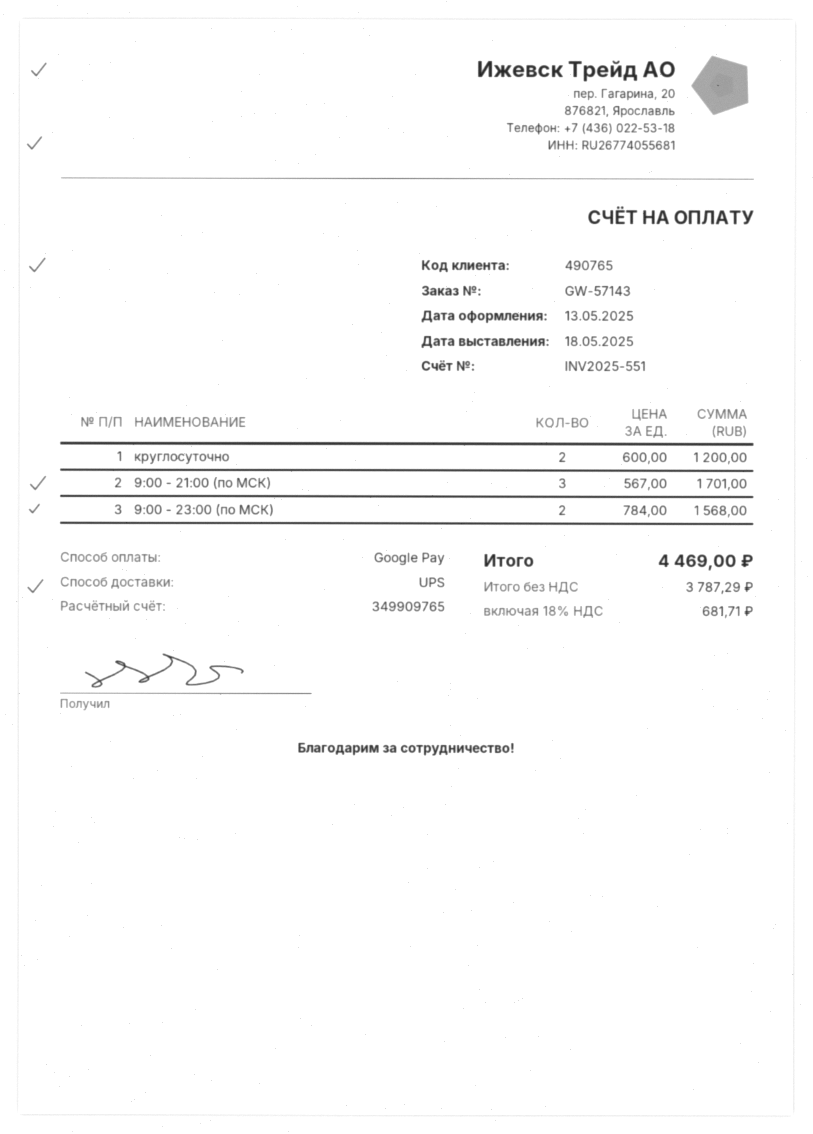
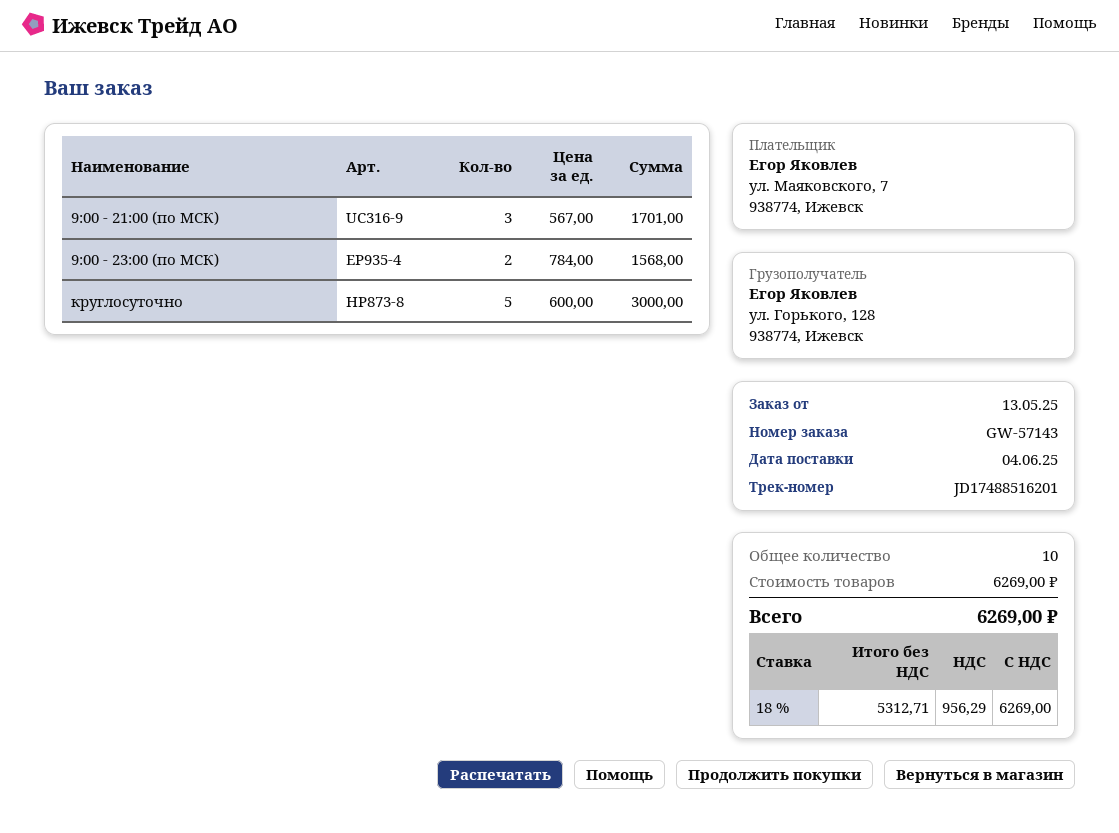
круглосуточно: 2 x 600.00 = 1200.00 -> 5 x 600.00 = 3000.00
net: 3787.29 -> 5312.71
tax: 18% = 681.71 -> 18% = 956.29
total: 4469.00 -> 6269.00

